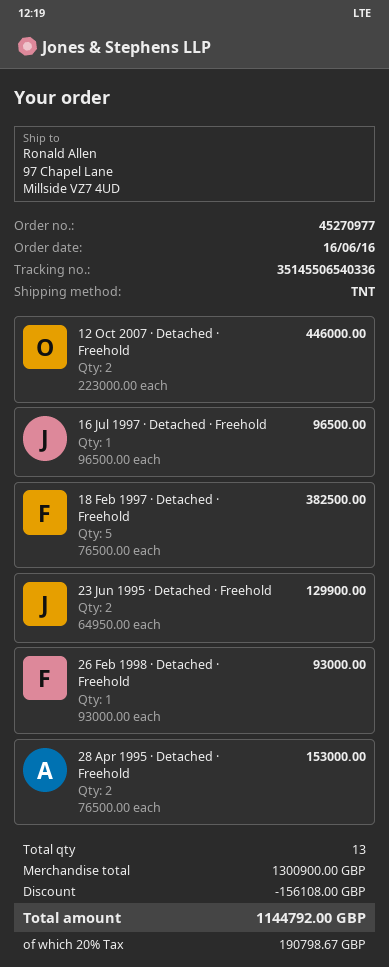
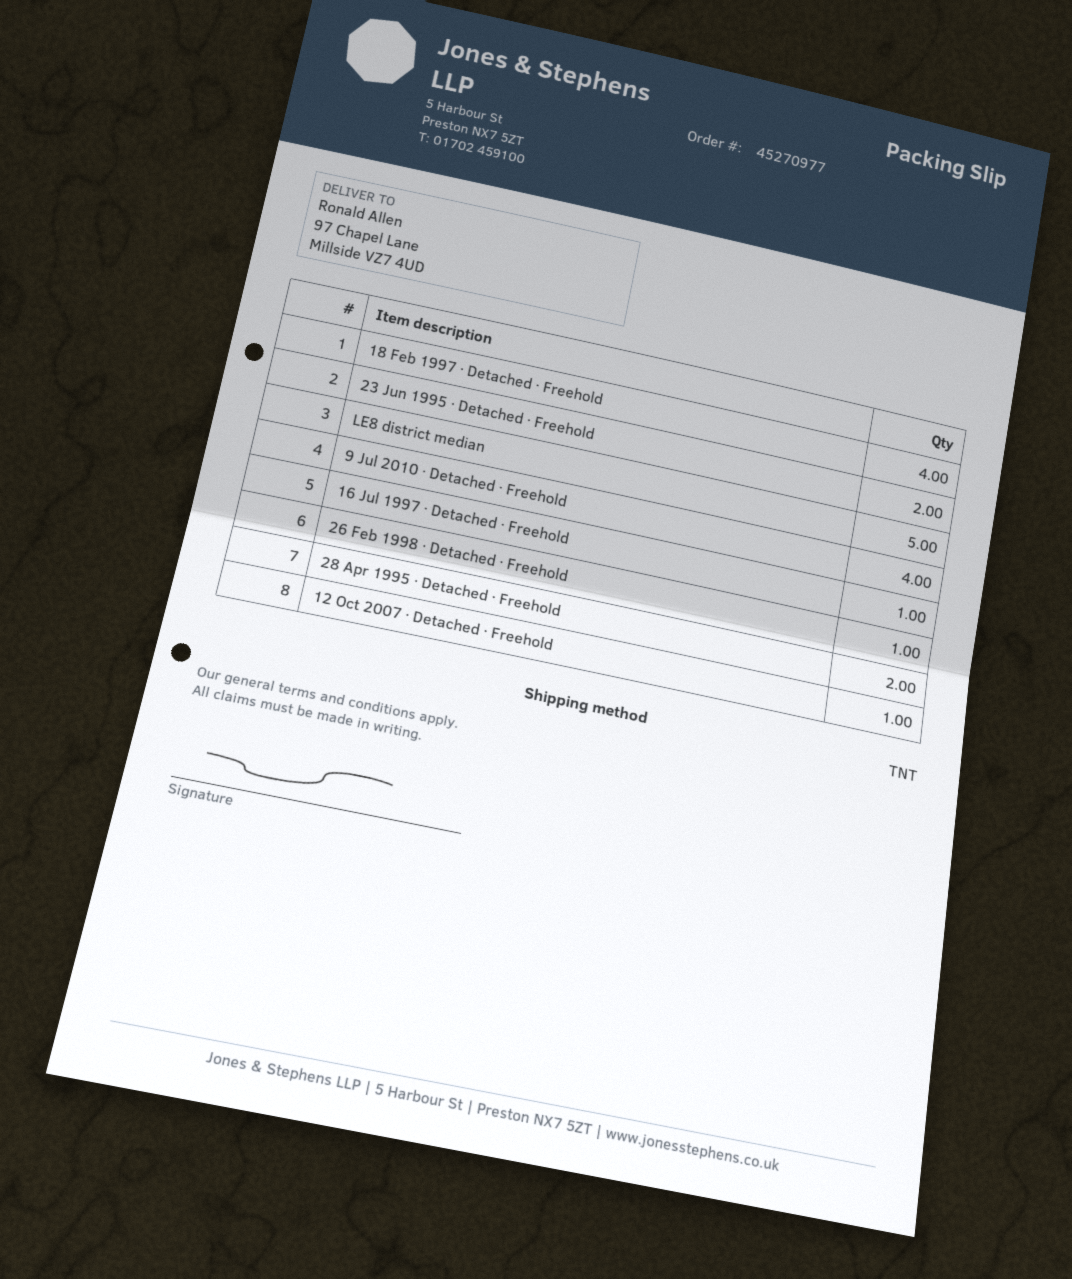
12 Oct 2007 · Detached · Freehold: 2 -> 1
18 Feb 1997 · Detached · Freehold: 5 -> 4
LE8 district median: none -> 5
9 Jul 2010 · Detached · Freehold: none -> 4

